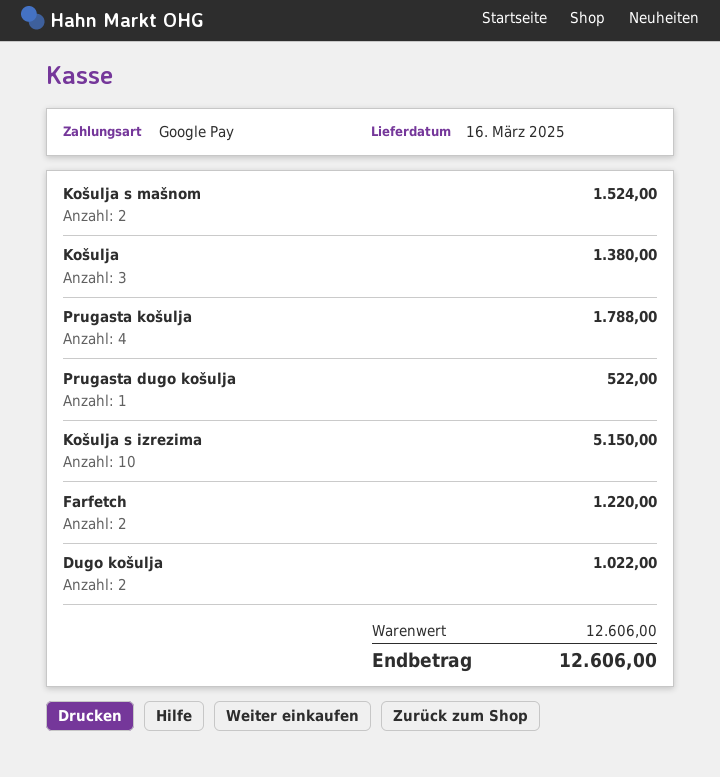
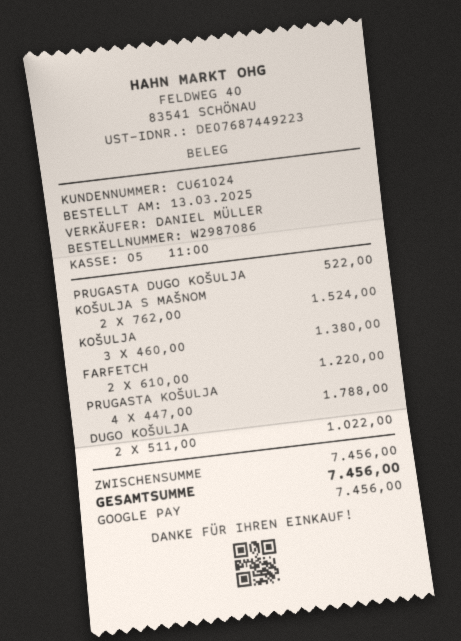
Košulja s izrezima: 10 for 5150.00 -> none
subtotal: 12606.00 -> 7456.00
total: 12606.00 -> 7456.00

